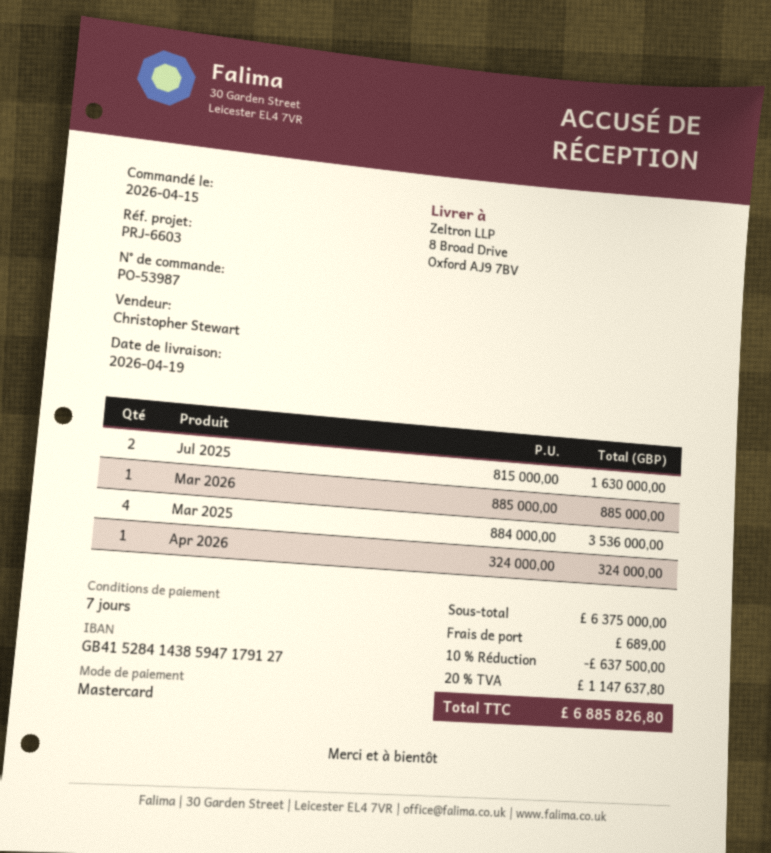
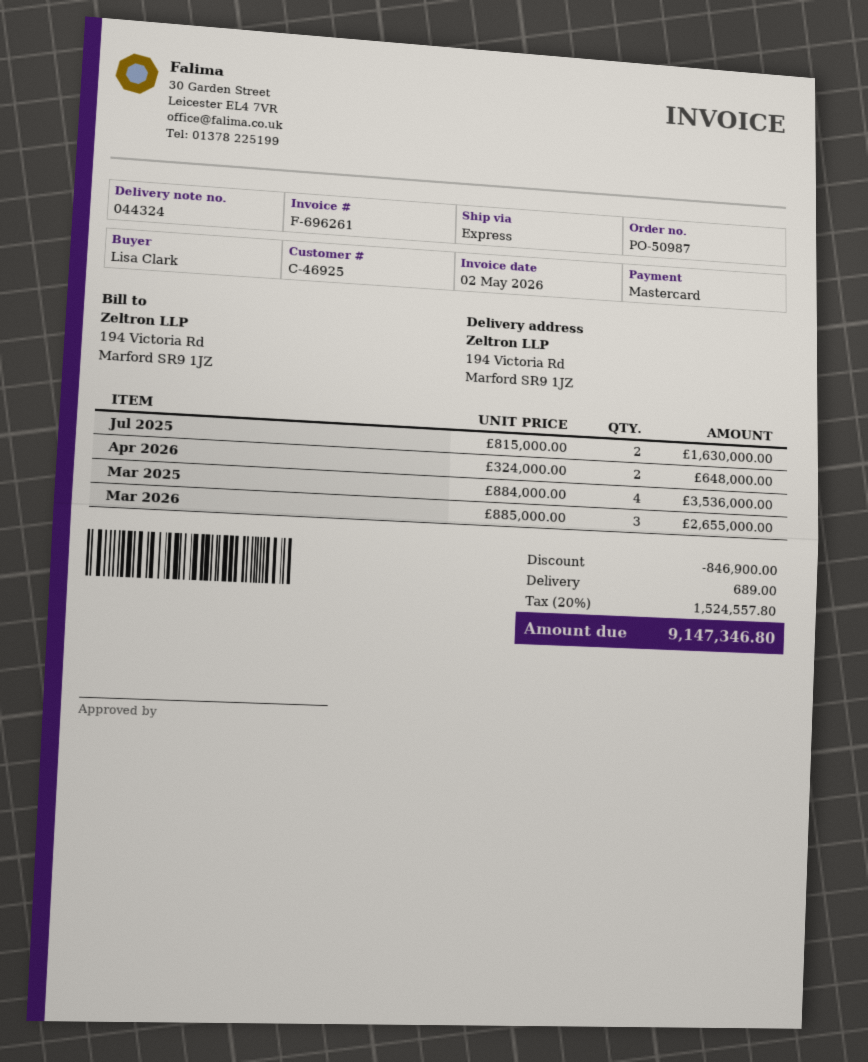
order number: PO-53987 -> PO-50987
ship to: 8 Broad Drive, Oxford AJ9 7BV -> 194 Victoria Rd, Marford SR9 1JZ
Mar 2026: 1 x 885000.00 = 885000.00 -> 3 x 885000.00 = 2655000.00
Apr 2026: 1 x 324000.00 = 324000.00 -> 2 x 324000.00 = 648000.00
discount: 637500.00 -> 846900.00
tax: 20% = 1147637.80 -> 20% = 1524557.80
total: 6885826.80 -> 9147346.80

